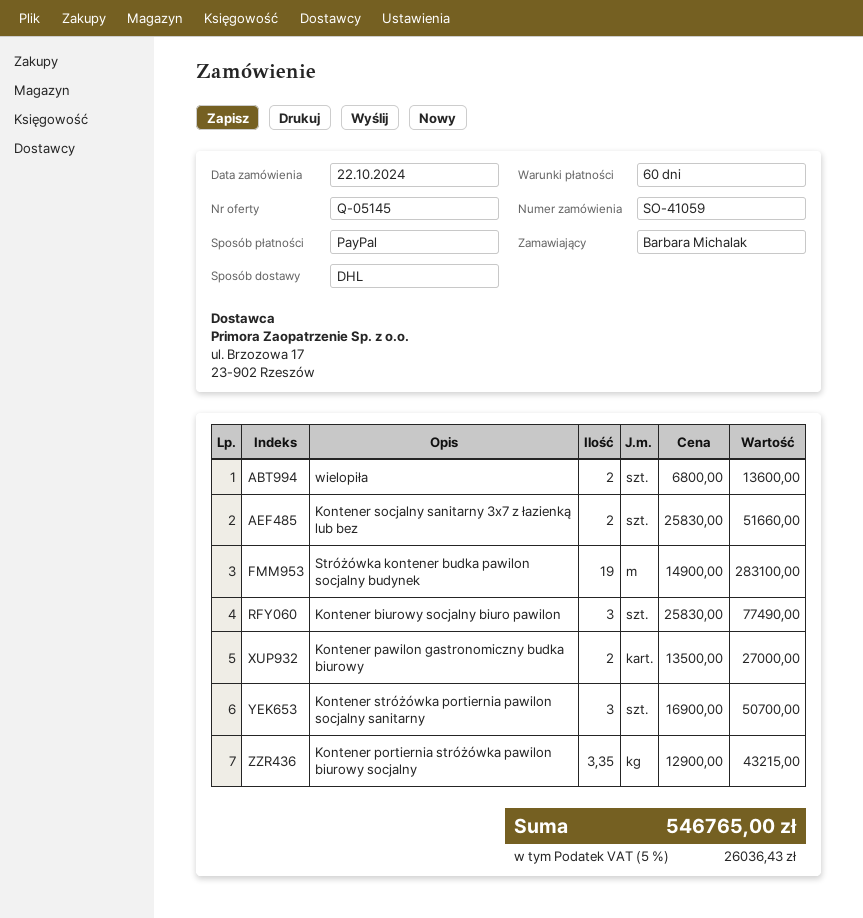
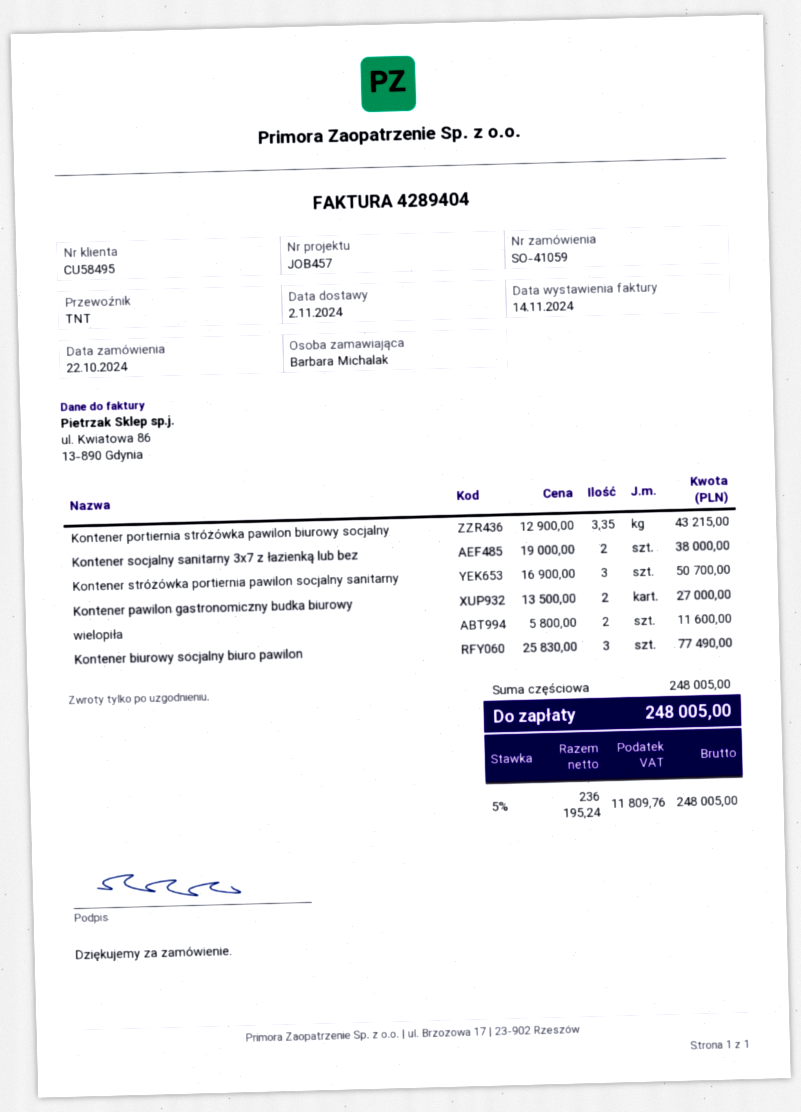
shipping method: DHL -> TNT
wielopiła: 2 x 6800.00 = 13600.00 -> 2 x 5800.00 = 11600.00
Kontener socjalny sanitarny 3x7 z łazienką lub bez: 2 x 25830.00 = 51660.00 -> 2 x 19000.00 = 38000.00
Stróżówka kontener budka pawilon socjalny budynek: 19 x 14900.00 = 283100.00 -> none
tax: 5% = 26036.43 -> 5% = 11809.76
total: 546765.00 -> 248005.00

